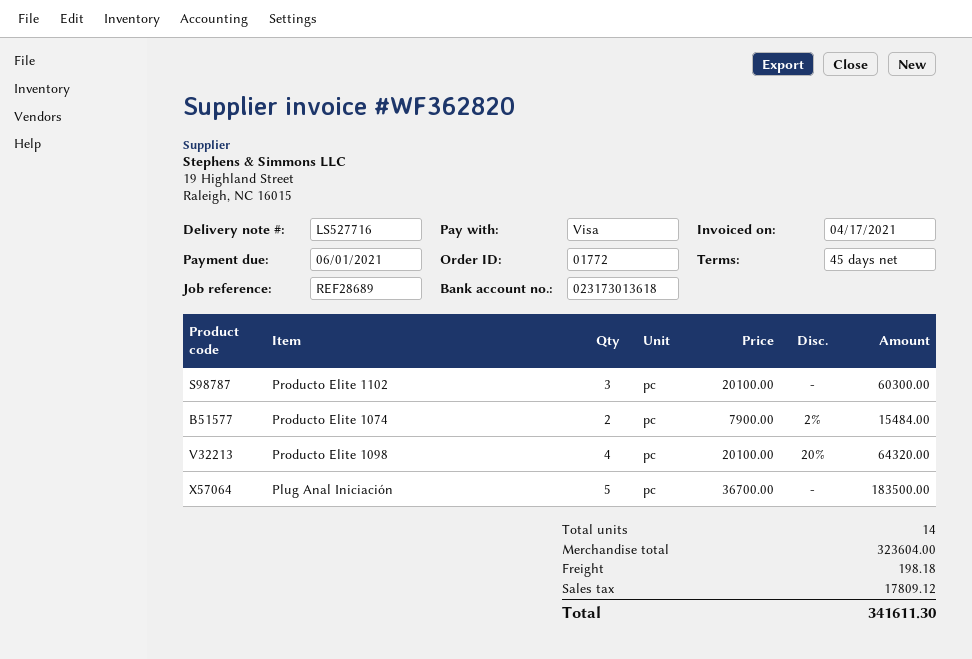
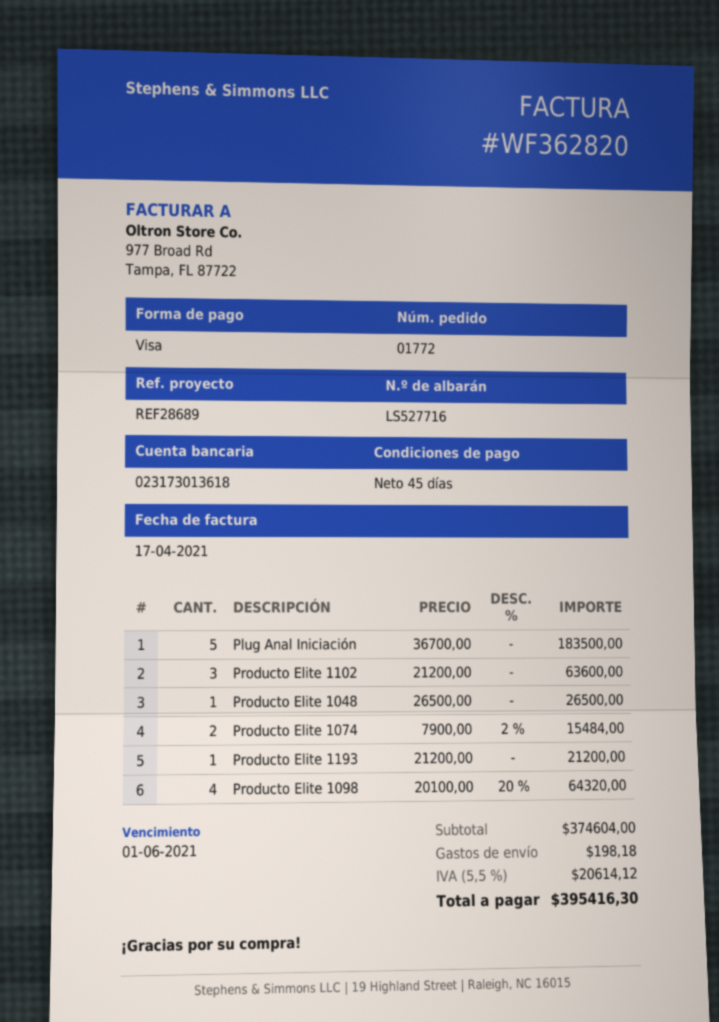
Producto Elite 1102: 3 x 20100.00 = 60300.00 -> 3 x 21200.00 = 63600.00
Producto Elite 1048: none -> 1 x 26500.00 = 26500.00
Producto Elite 1193: none -> 1 x 21200.00 = 21200.00
subtotal: 323604.00 -> 374604.00
tax: 17809.12 -> 20614.12
total: 341611.30 -> 395416.30

